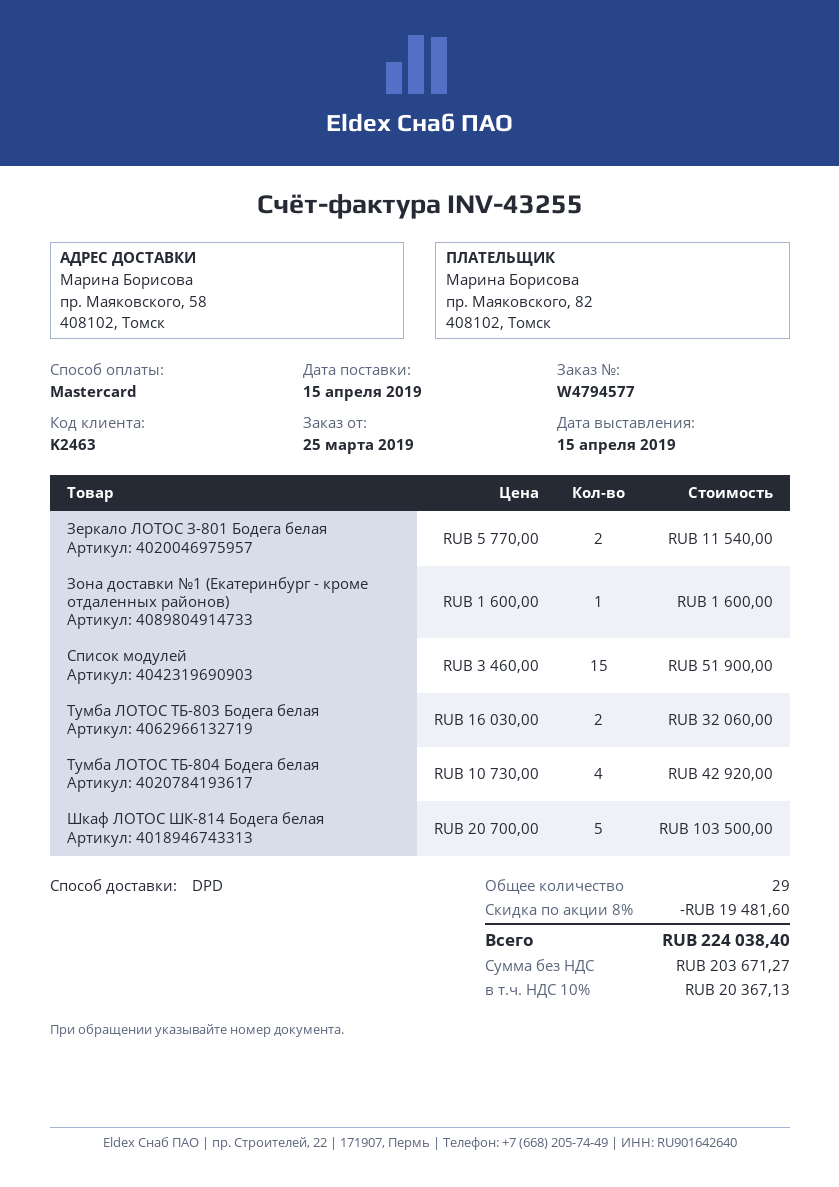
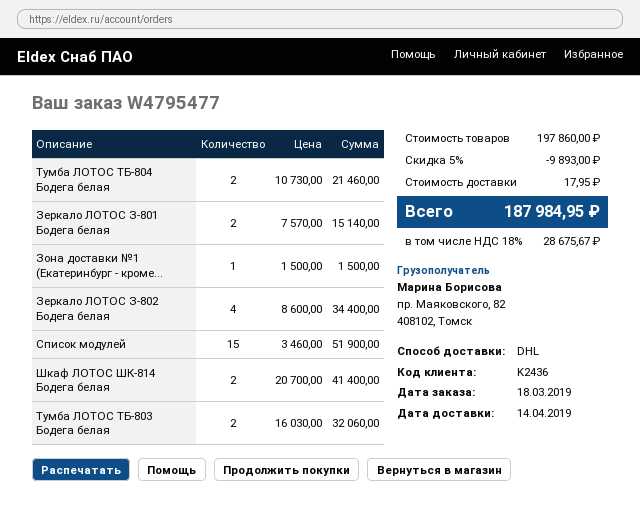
order number: W4794577 -> W4795477
order date: 2019-03-25 -> 2019-03-18
delivery date: 2019-04-15 -> 2019-04-14
customer number: K2463 -> K2436
shipping method: DPD -> DHL
ship to: пр. Маяковского, 58, 408102, Томск -> пр. Маяковского, 82, 408102, Томск
Зеркало ЛОТОС З-801 Бодега белая: 2 x 5770.00 = 11540.00 -> 2 x 7570.00 = 15140.00
Зона доставки №1 (Екатеринбург - кроме отдаленных районов): 1 x 1600.00 = 1600.00 -> 1 x 1500.00 = 1500.00
Тумба ЛОТОС ТБ-804 Бодега белая: 4 x 10730.00 = 42920.00 -> 2 x 10730.00 = 21460.00
Шкаф ЛОТОС ШК-814 Бодега белая: 5 x 20700.00 = 103500.00 -> 2 x 20700.00 = 41400.00
Зеркало ЛОТОС З-802 Бодега белая: none -> 4 x 8600.00 = 34400.00
discount: 8% = 19481.60 -> 5% = 9893.00
shipping: none -> 17.95
tax: 10% = 20367.13 -> 18% = 28675.67
total: 224038.40 -> 187984.95

